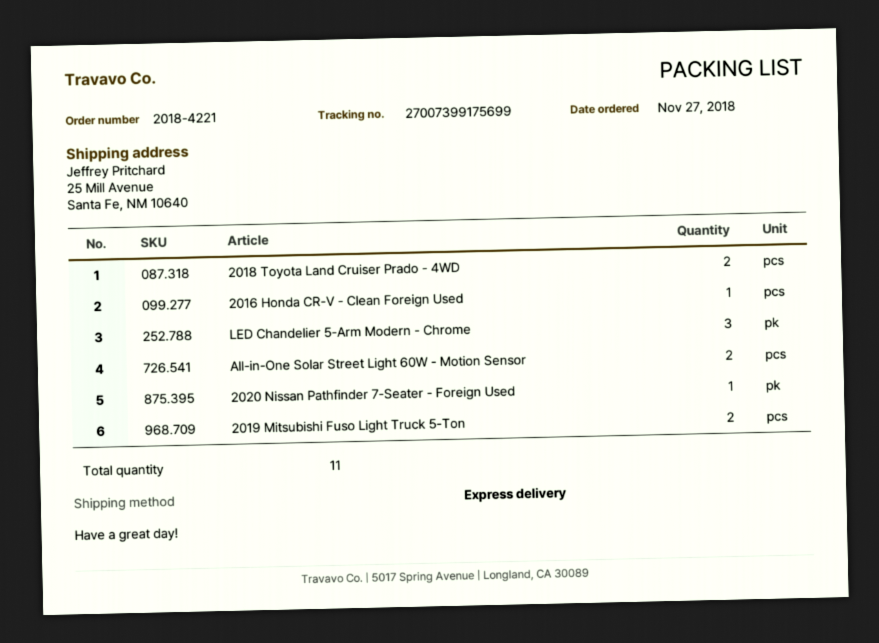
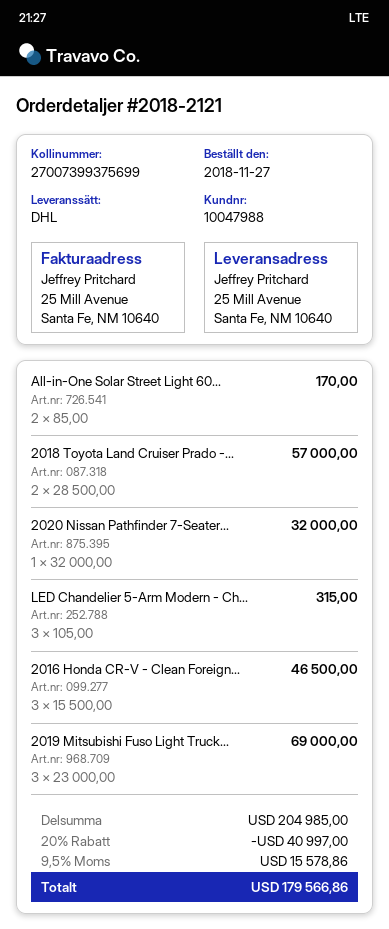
order number: 2018-4221 -> 2018-2121
shipping method: express -> DHL
tracking number: 27007399175699 -> 27007399375699
2016 Honda CR-V - Clean Foreign Used: 1 -> 3
2019 Mitsubishi Fuso Light Truck 5-Ton: 2 -> 3

